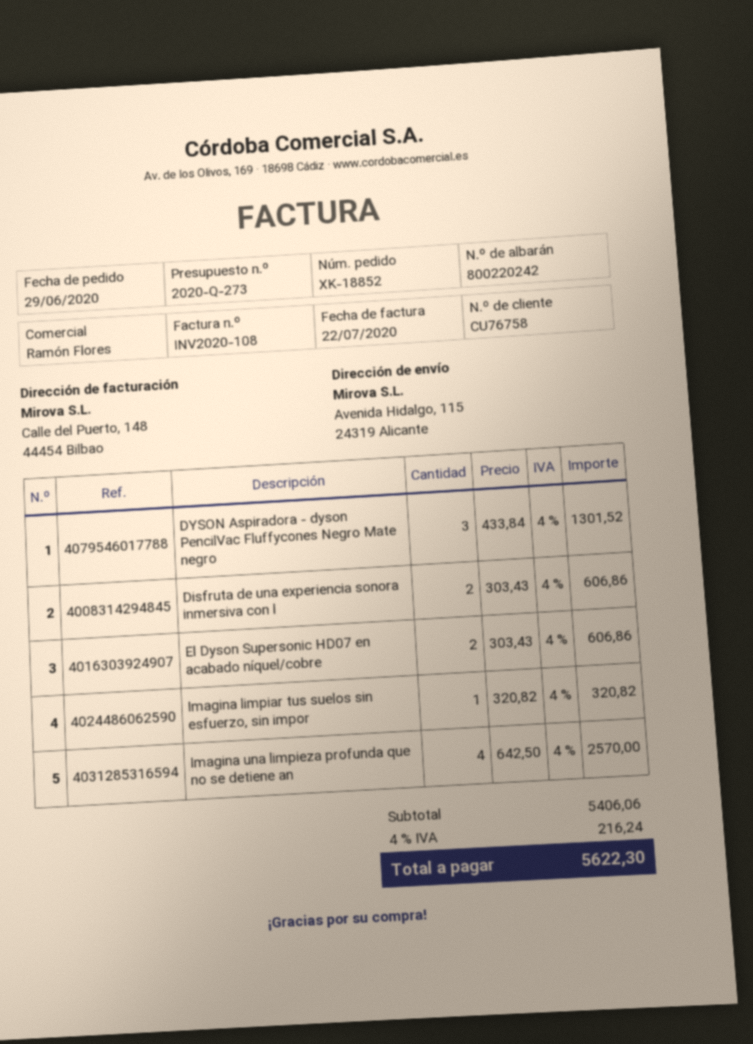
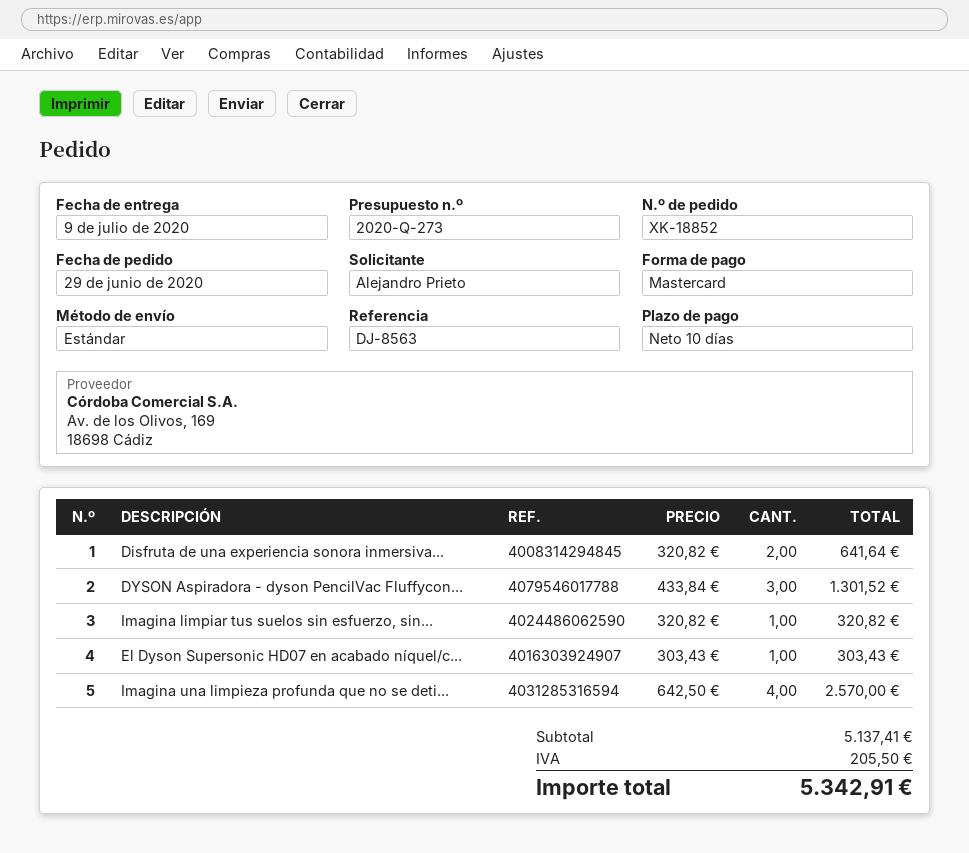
Disfruta de una experiencia sonora inmersiva con l: 2 x 303.43 = 606.86 -> 2 x 320.82 = 641.64
El Dyson Supersonic HD07 en acabado níquel/cobre: 2 x 303.43 = 606.86 -> 1 x 303.43 = 303.43
subtotal: 5406.06 -> 5137.41
tax: 216.24 -> 205.50
total: 5622.30 -> 5342.91

